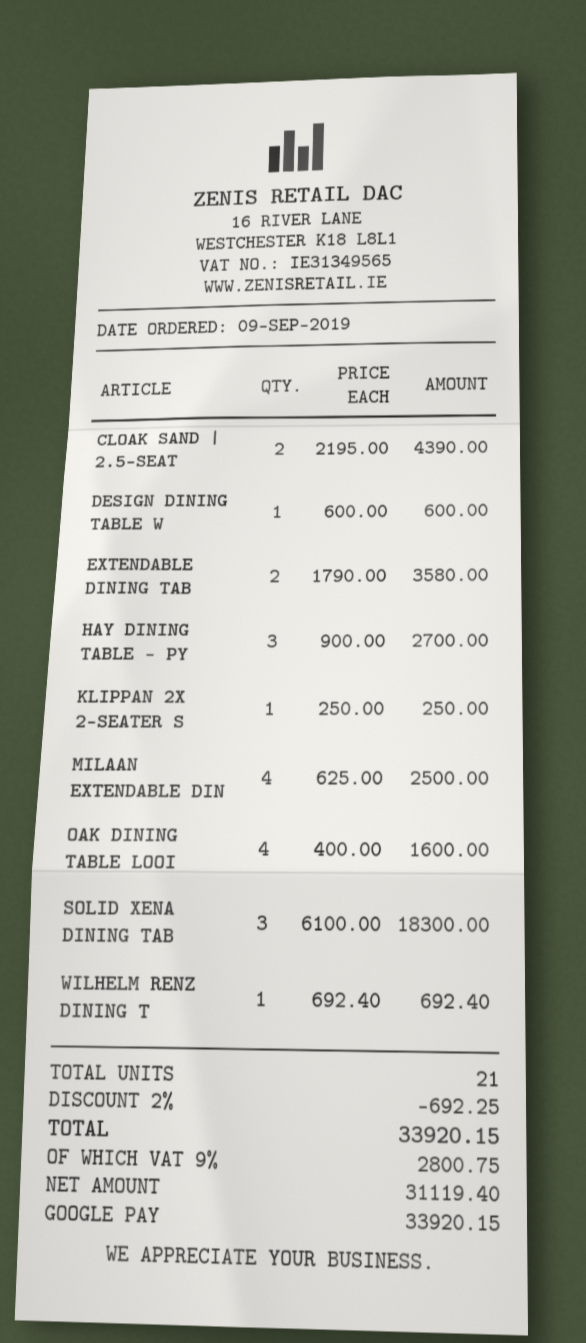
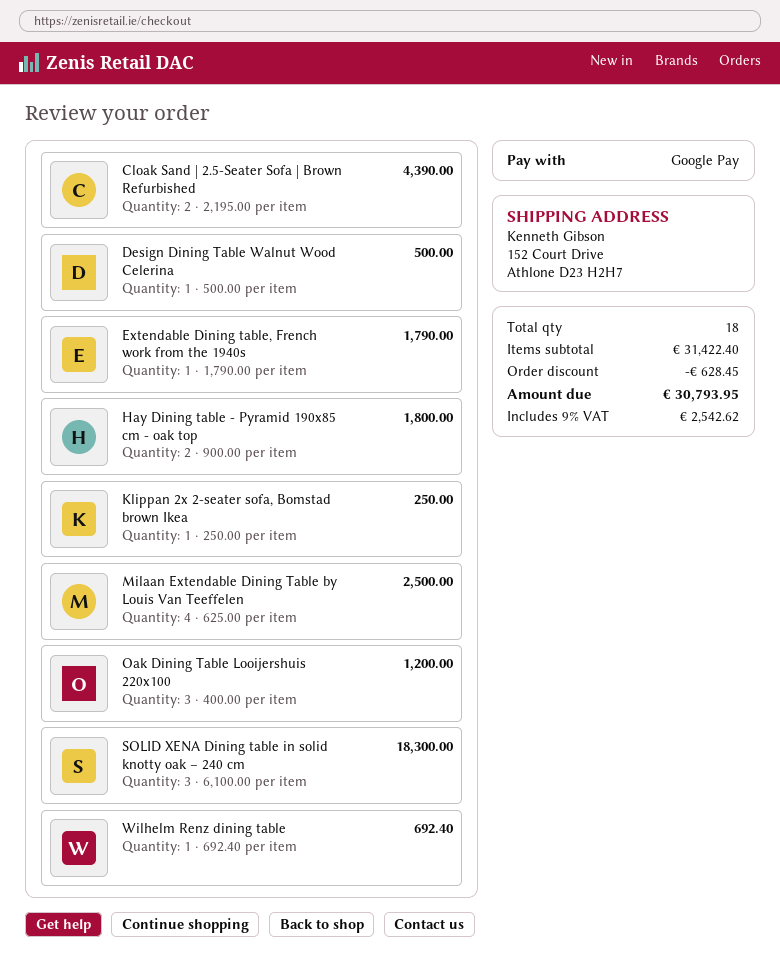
DESIGN DINING TABLE W: 1 x 600.00 = 600.00 -> 1 x 500.00 = 500.00
EXTENDABLE DINING TAB: 2 x 1790.00 = 3580.00 -> 1 x 1790.00 = 1790.00
HAY DINING TABLE - PY: 3 x 900.00 = 2700.00 -> 2 x 900.00 = 1800.00
OAK DINING TABLE LOOI: 4 x 400.00 = 1600.00 -> 3 x 400.00 = 1200.00
total quantity: 21 -> 18
discount: 692.25 -> 628.45
tax: 9% = 2800.75 -> 9% = 2542.62
total: 33920.15 -> 30793.95

